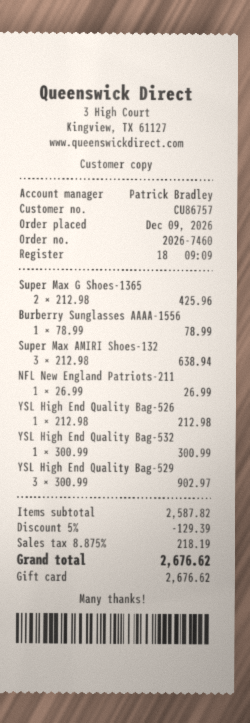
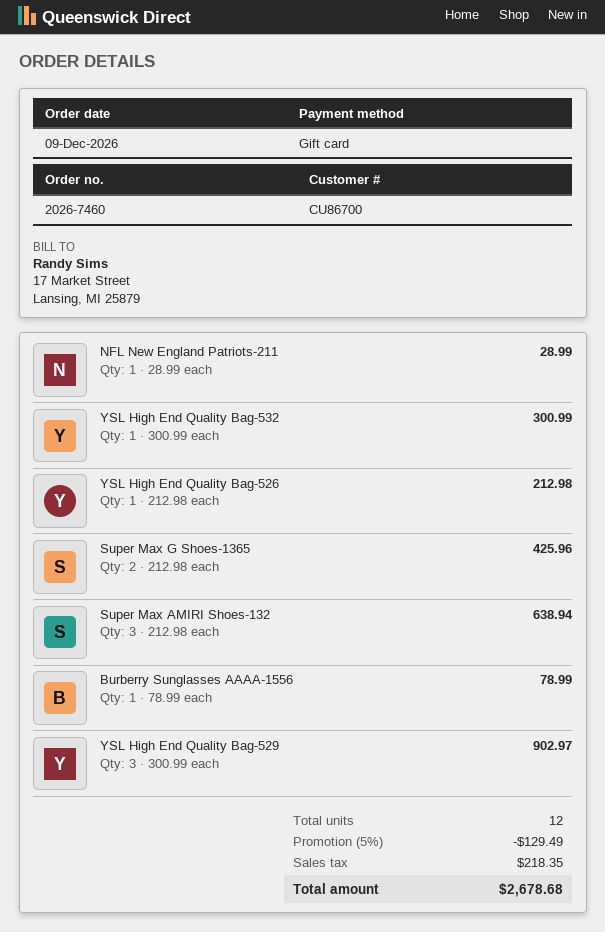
customer number: CU86757 -> CU86700
NFL New England Patriots-211: 1 x 26.99 = 26.99 -> 1 x 28.99 = 28.99
discount: 5% = 129.39 -> 5% = 129.49
tax: 218.19 -> 218.35
total: 2676.62 -> 2678.68

